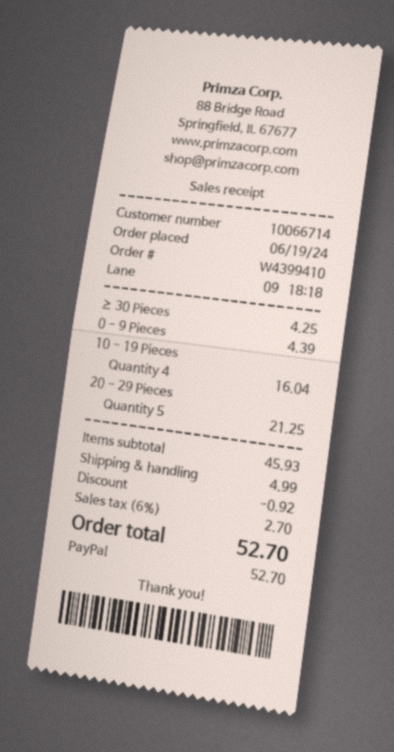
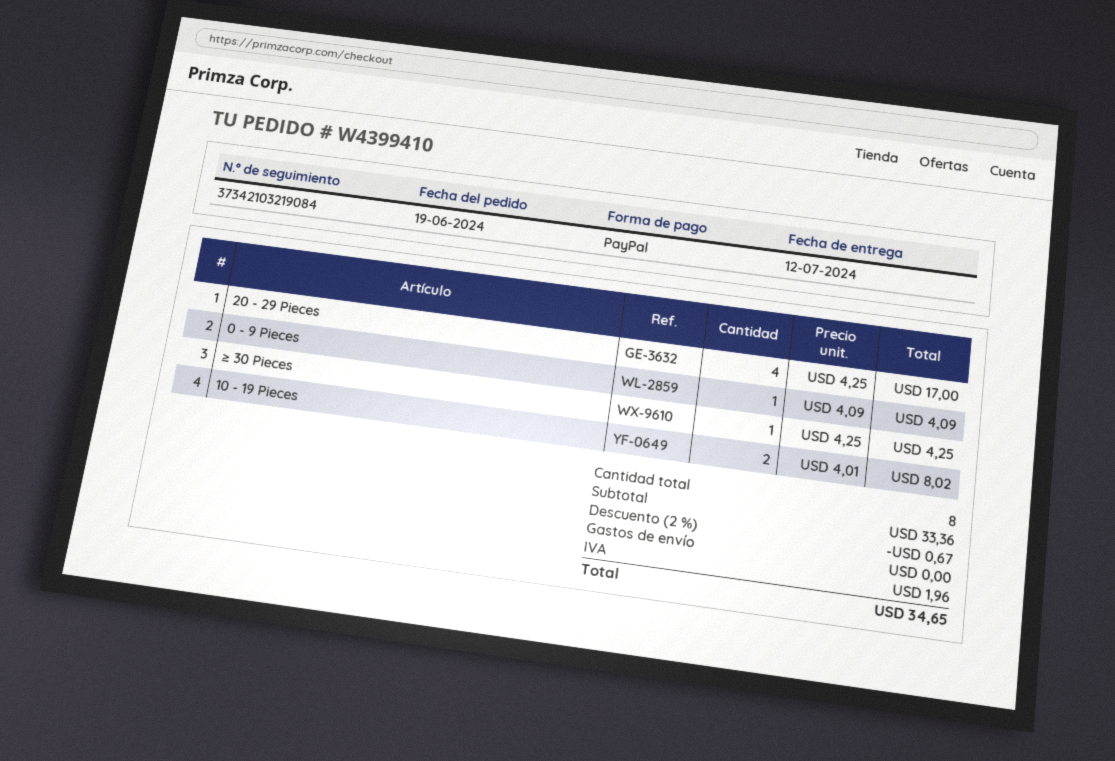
0 - 9 Pieces: 1 for 4.39 -> 1 for 4.09
10 - 19 Pieces: 4 for 16.04 -> 2 for 8.02
20 - 29 Pieces: 5 for 21.25 -> 4 for 17.00
subtotal: 45.93 -> 33.36
discount: 0.92 -> 0.67
shipping: 4.99 -> 0.00
tax: 2.70 -> 1.96
total: 52.70 -> 34.65

